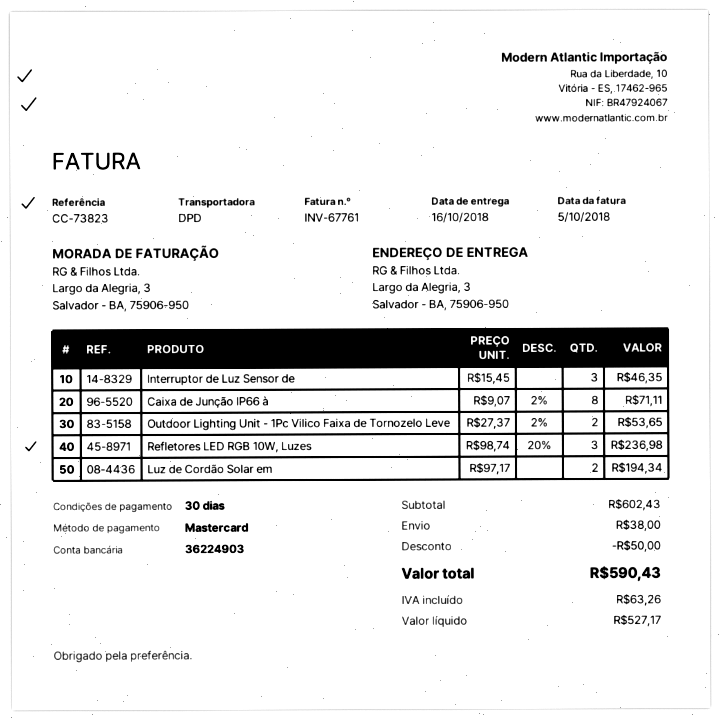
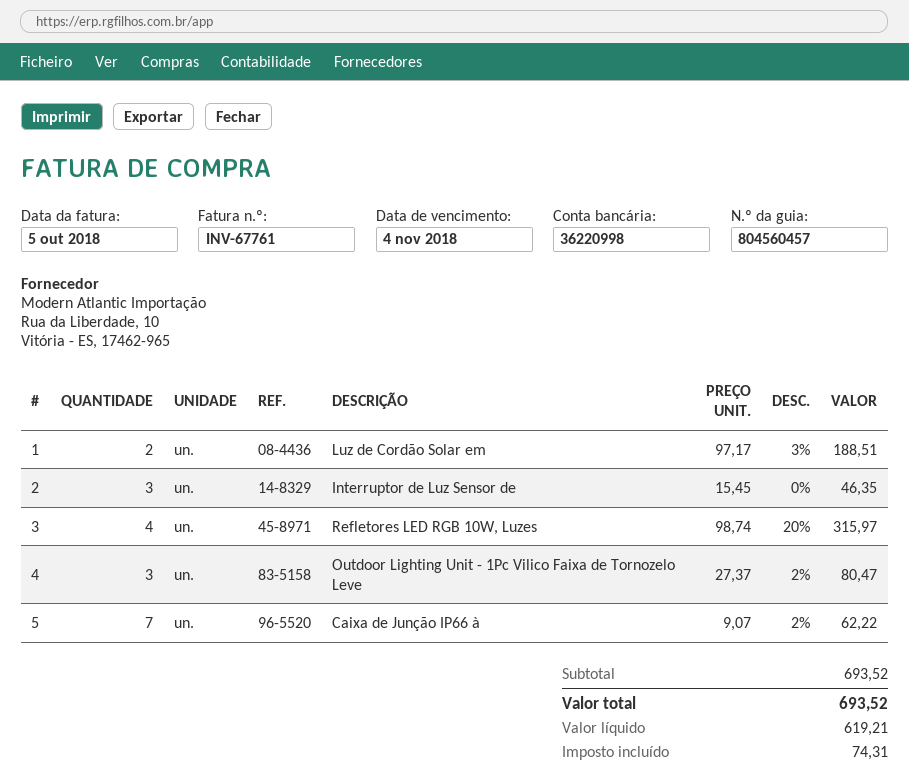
bank account: 36224903 -> 36220998
Caixa de Junção IP66 à: 8 x 9.07 - 2% = 71.11 -> 7 x 9.07 - 2% = 62.22
Outdoor Lighting Unit - 1Pc Vilico Faixa de Tornozelo Leve: 2 x 27.37 - 2% = 53.65 -> 3 x 27.37 - 2% = 80.47
Refletores LED RGB 10W, Luzes: 3 x 98.74 - 20% = 236.98 -> 4 x 98.74 - 20% = 315.97
Luz de Cordão Solar em: 2 x 97.17 = 194.34 -> 2 x 97.17 - 3% = 188.51
subtotal: 602.43 -> 693.52
discount: 50.00 -> none
shipping: 38.00 -> none
net: 527.17 -> 619.21
tax: 63.26 -> 74.31
total: 590.43 -> 693.52

